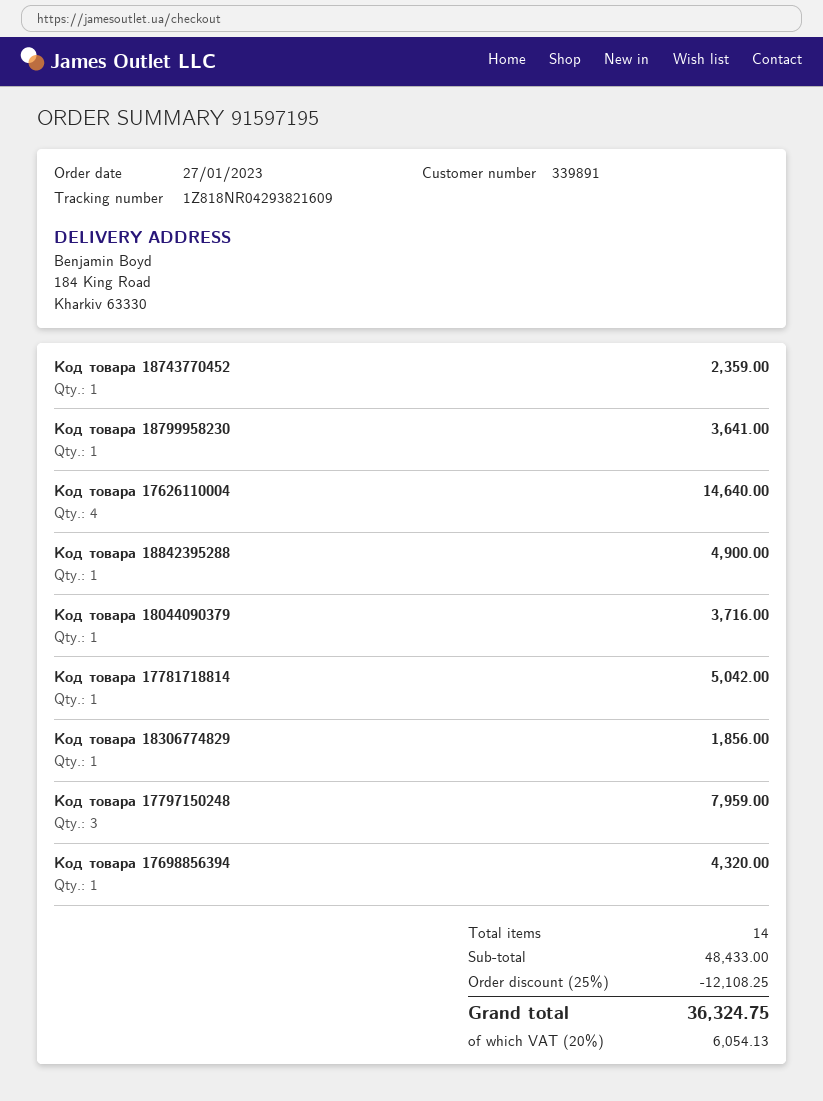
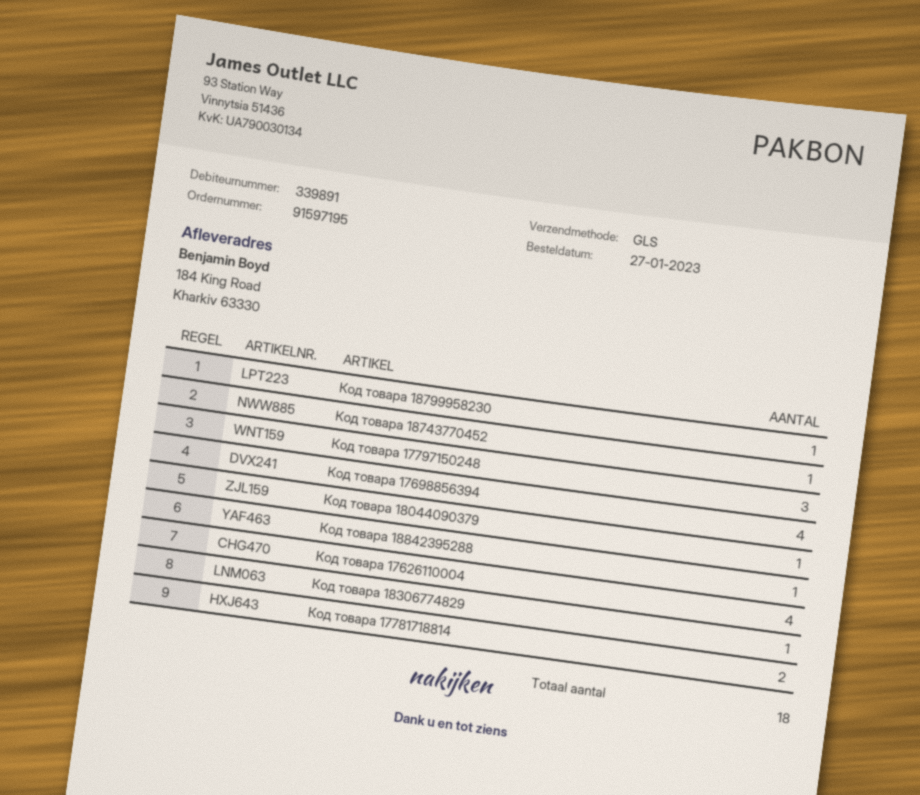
Код товара 17781718814: 1 -> 2
Код товара 17698856394: 1 -> 4
total quantity: 14 -> 18

